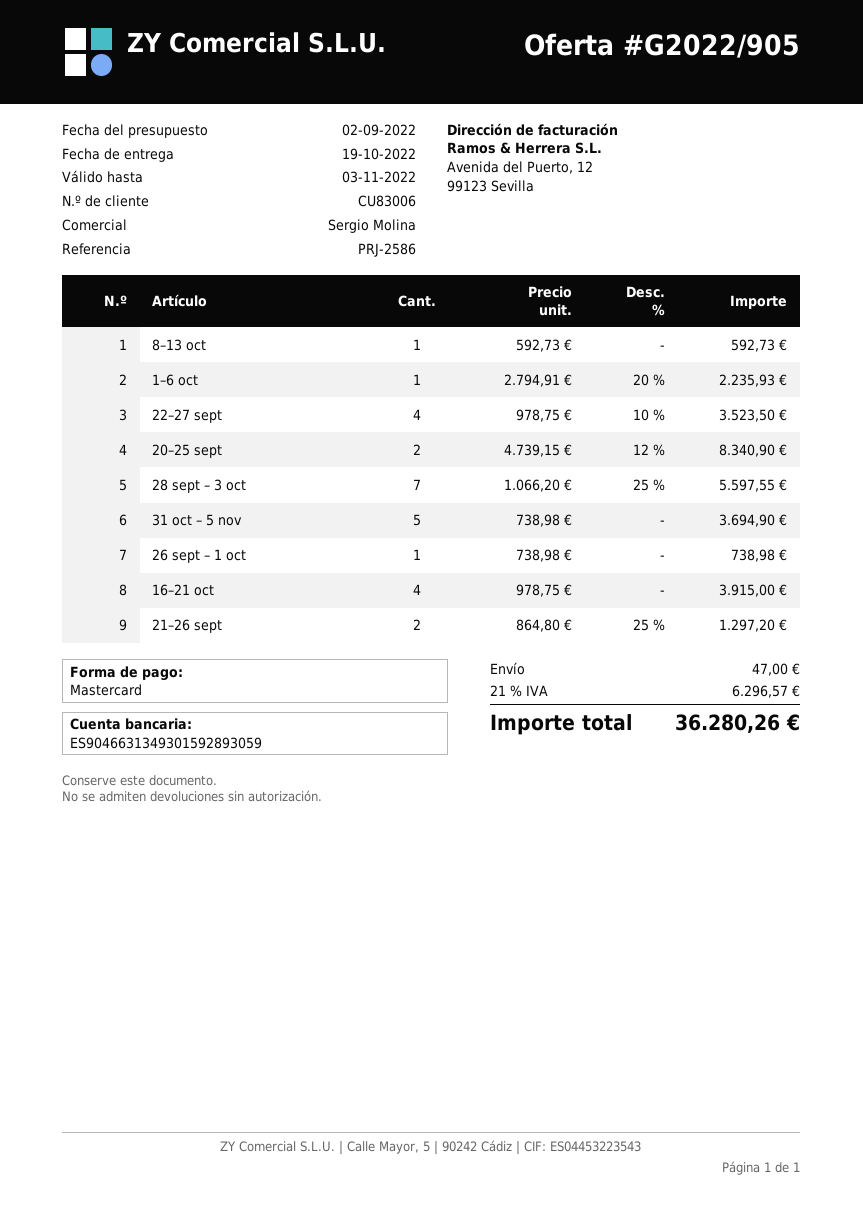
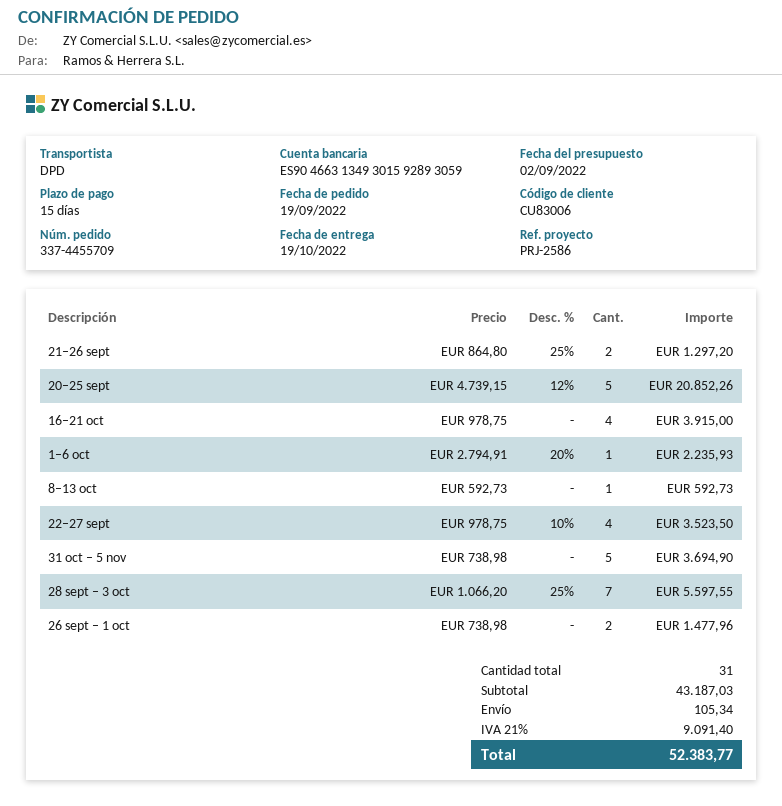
20–25 sept: 2 x 4739.15 - 12% = 8340.90 -> 5 x 4739.15 - 12% = 20852.26
26 sept – 1 oct: 1 x 738.98 = 738.98 -> 2 x 738.98 = 1477.96
shipping: 47.00 -> 105.34
tax: 21% = 6296.57 -> 21% = 9091.40
total: 36280.26 -> 52383.77

